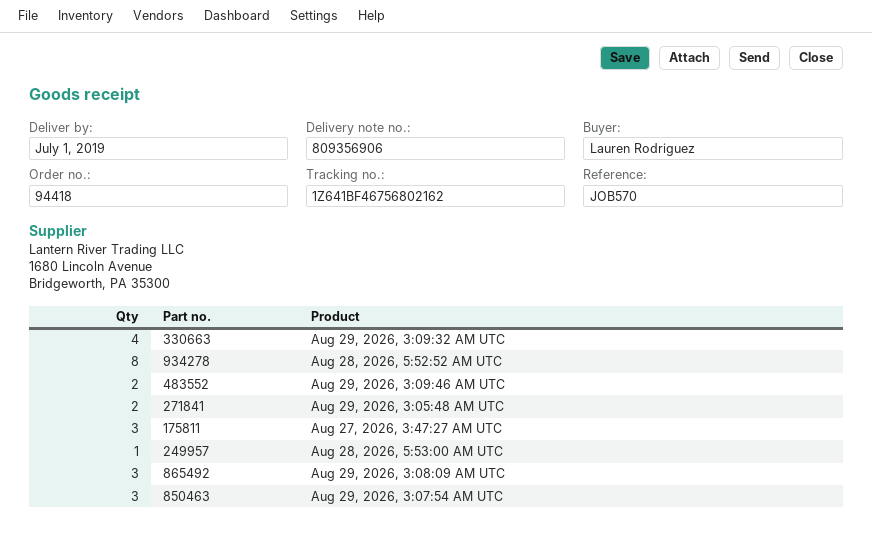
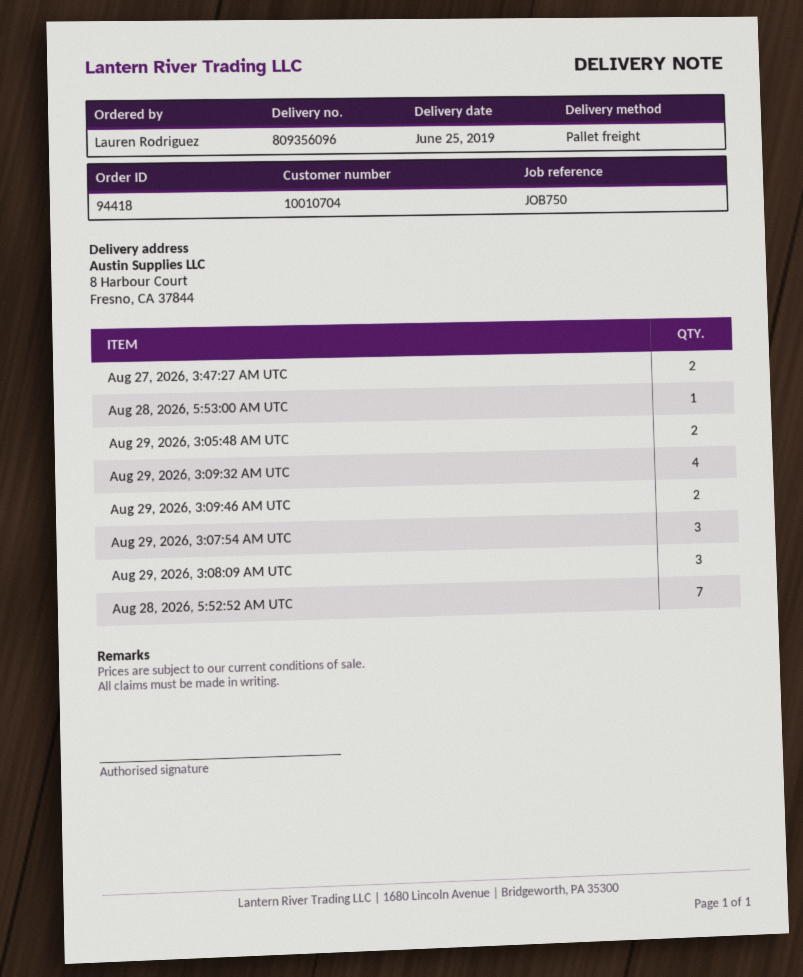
delivery note number: 809356906 -> 809356096
delivery date: 2019-07-01 -> 2019-06-25
reference: JOB570 -> JOB750
Aug 28, 2026, 5:52:52 AM UTC: 8 -> 7
Aug 27, 2026, 3:47:27 AM UTC: 3 -> 2

